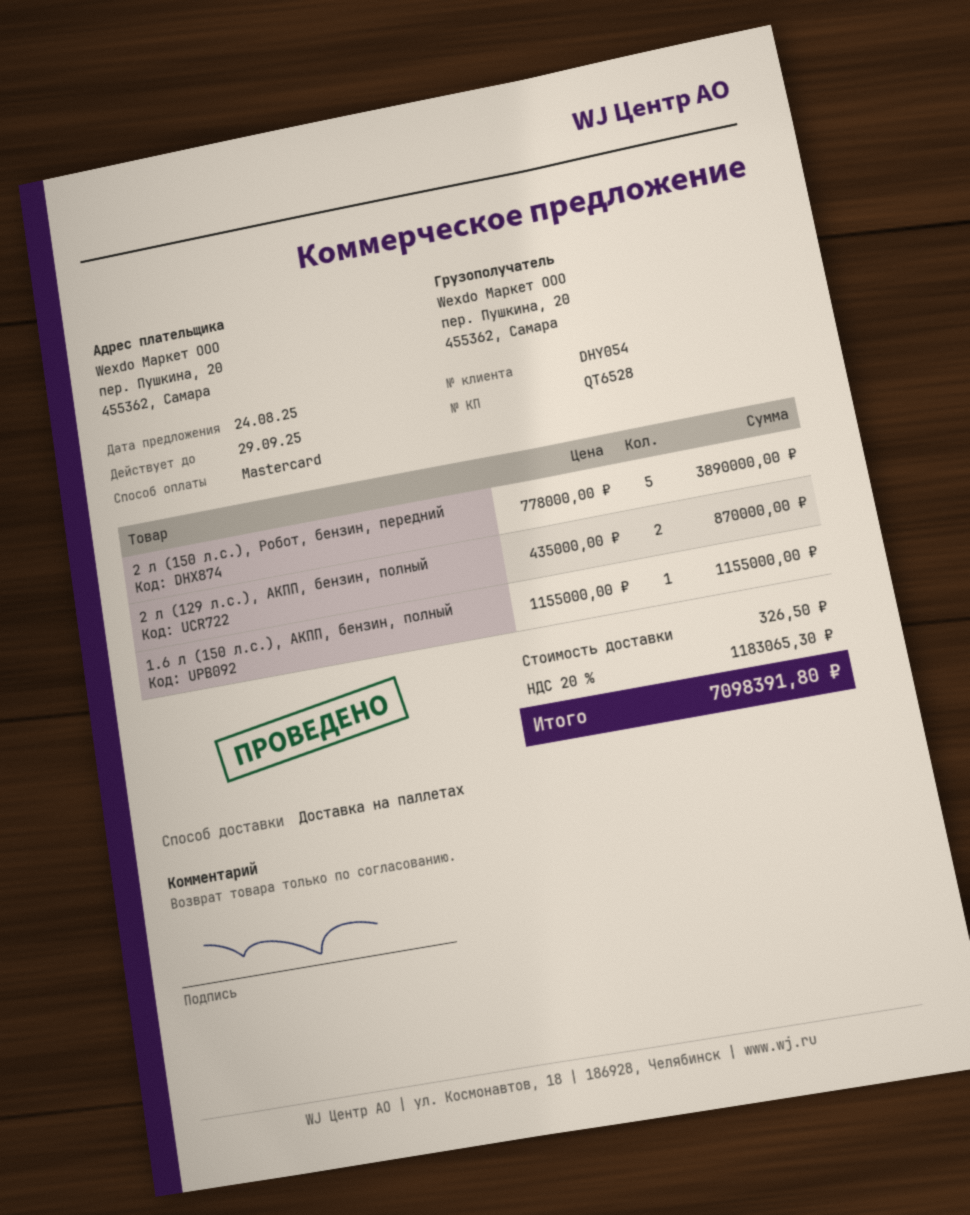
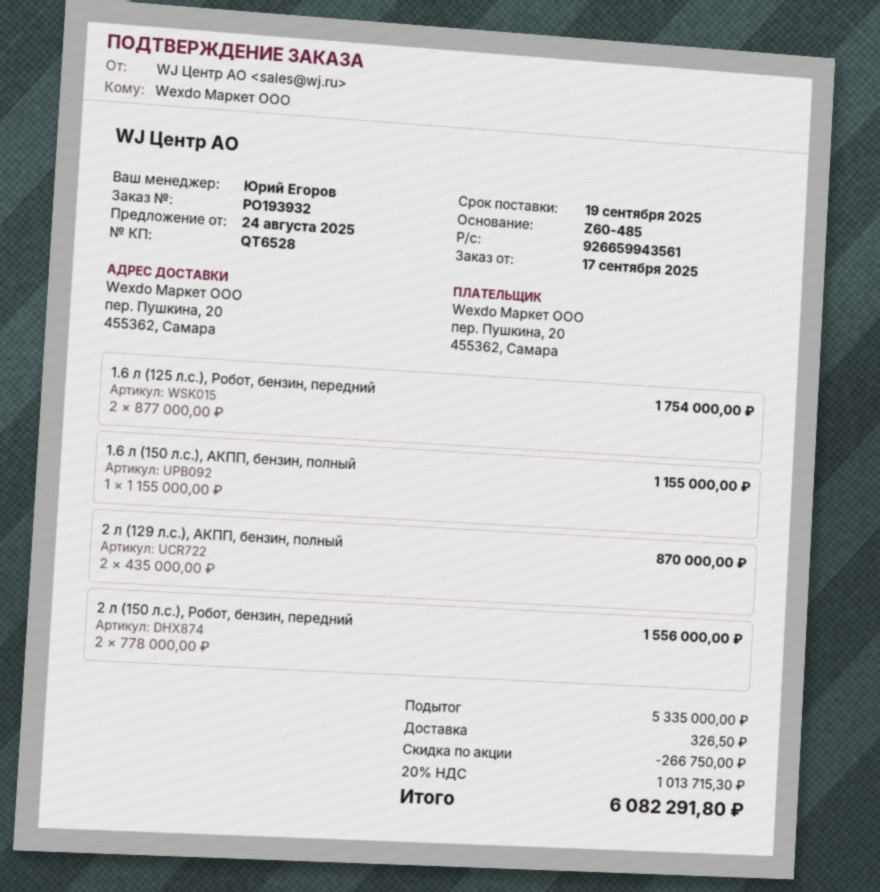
2 л (150 л.с.), Робот, бензин, передний: 5 x 778000.00 = 3890000.00 -> 2 x 778000.00 = 1556000.00
1.6 л (125 л.с.), Робот, бензин, передний: none -> 2 x 877000.00 = 1754000.00
discount: none -> 266750.00
tax: 20% = 1183065.30 -> 20% = 1013715.30
total: 7098391.80 -> 6082291.80

